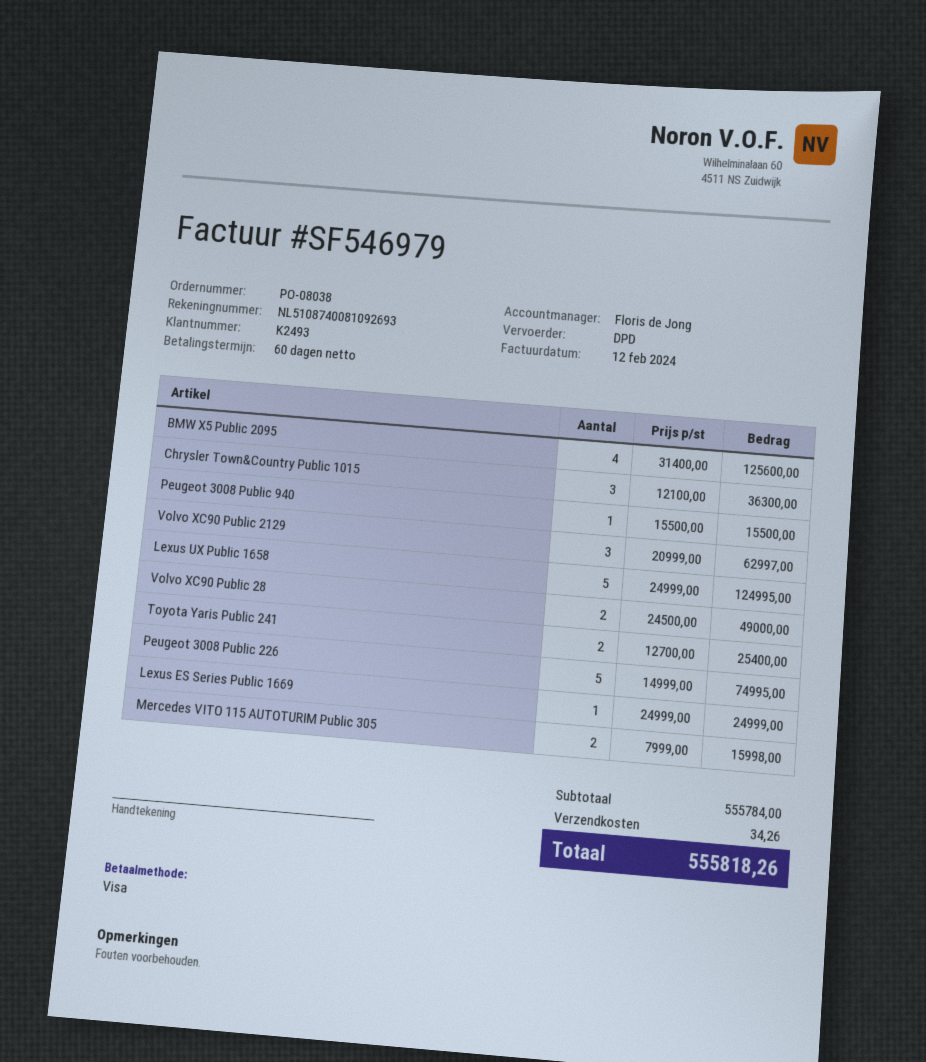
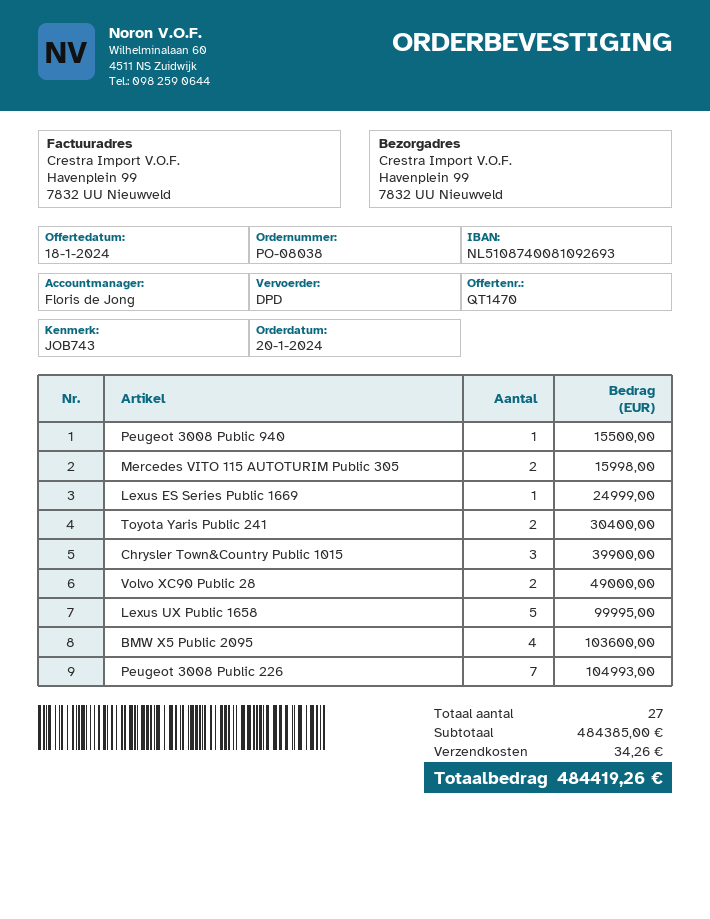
BMW X5 Public 2095: 4 for 125600.00 -> 4 for 103600.00
Chrysler Town&Country Public 1015: 3 for 36300.00 -> 3 for 39900.00
Volvo XC90 Public 2129: 3 for 62997.00 -> none
Lexus UX Public 1658: 5 for 124995.00 -> 5 for 99995.00
Toyota Yaris Public 241: 2 for 25400.00 -> 2 for 30400.00
Peugeot 3008 Public 226: 5 for 74995.00 -> 7 for 104993.00
subtotal: 555784.00 -> 484385.00
total: 555818.26 -> 484419.26

